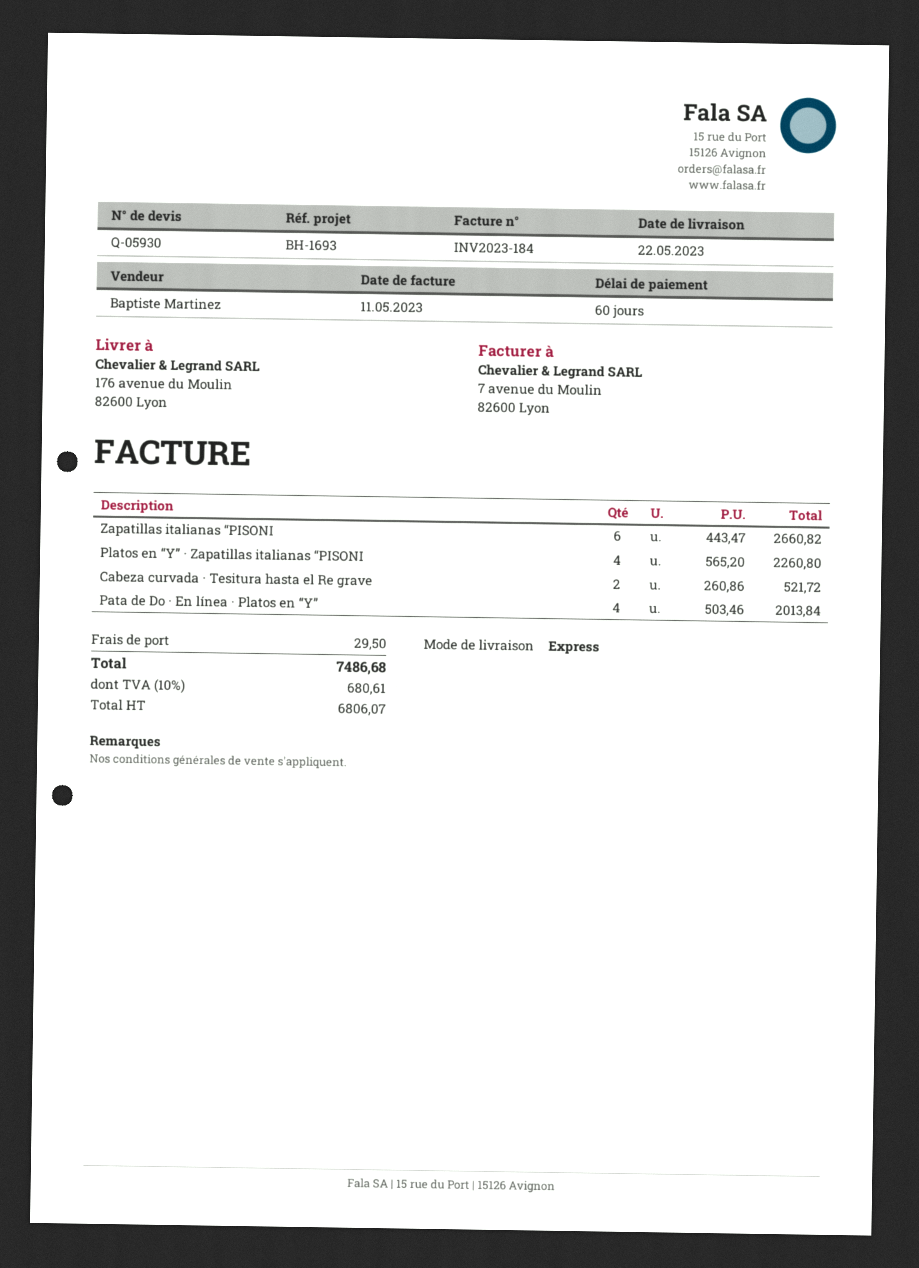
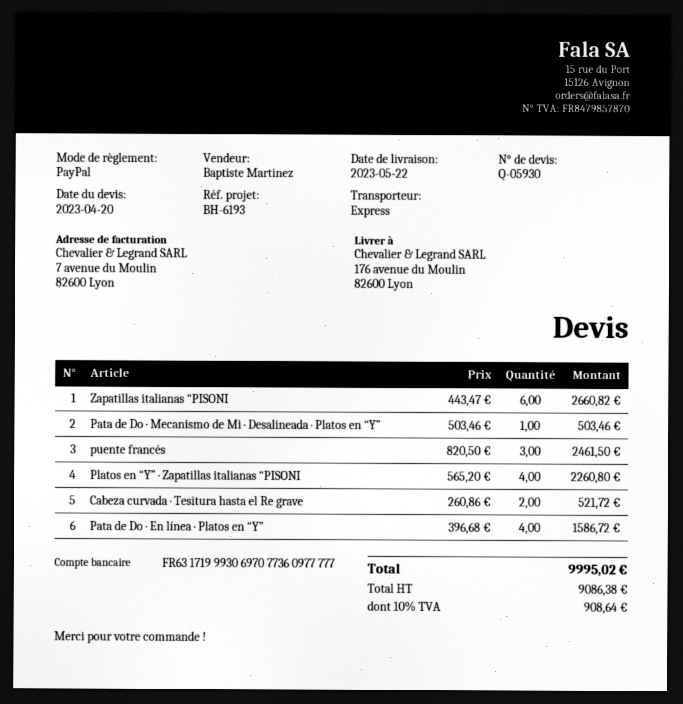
reference: BH-1693 -> BH-6193
Pata de Do · En línea · Platos en “Y”: 4 x 503.46 = 2013.84 -> 4 x 396.68 = 1586.72
Pata de Do · Mecanismo de Mi · Desalineada · Platos en “Y”: none -> 1 x 503.46 = 503.46
puente francés: none -> 3 x 820.50 = 2461.50
shipping: 29.50 -> none
net: 6806.07 -> 9086.38
tax: 10% = 680.61 -> 10% = 908.64
total: 7486.68 -> 9995.02

